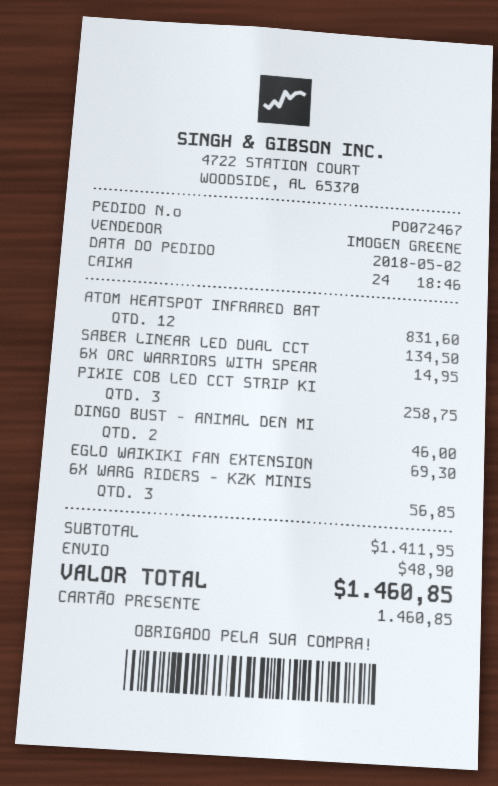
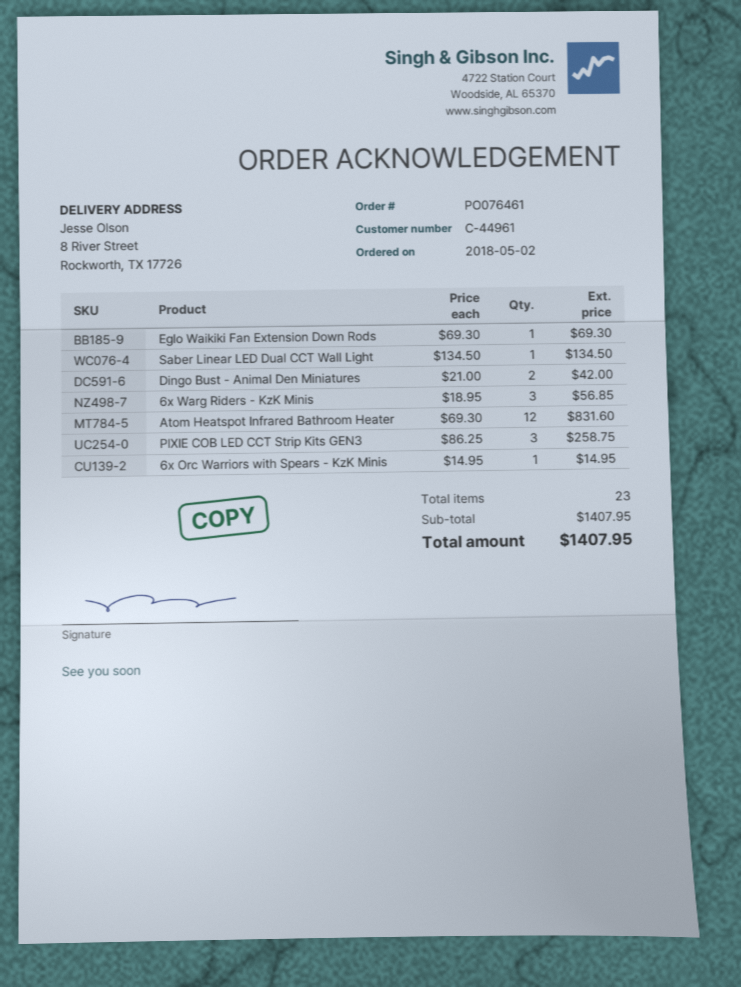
order number: PO072467 -> PO076461
DINGO BUST - ANIMAL DEN MI: 2 for 46.00 -> 2 for 42.00
subtotal: 1411.95 -> 1407.95
shipping: 48.90 -> none
total: 1460.85 -> 1407.95

